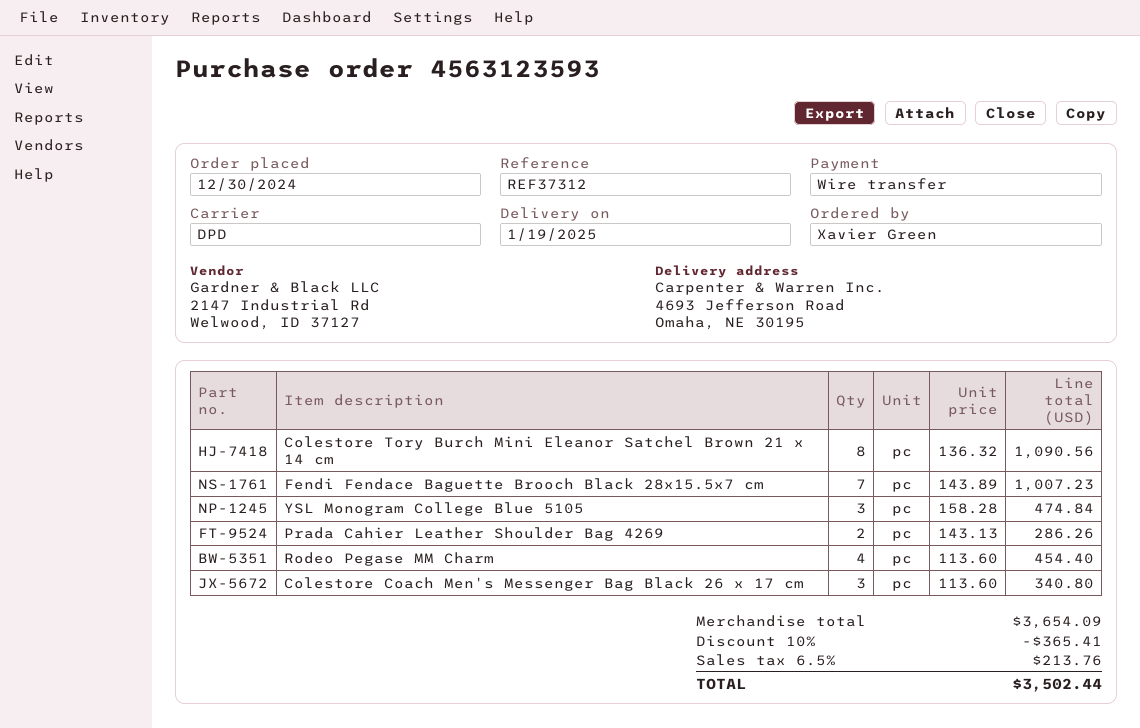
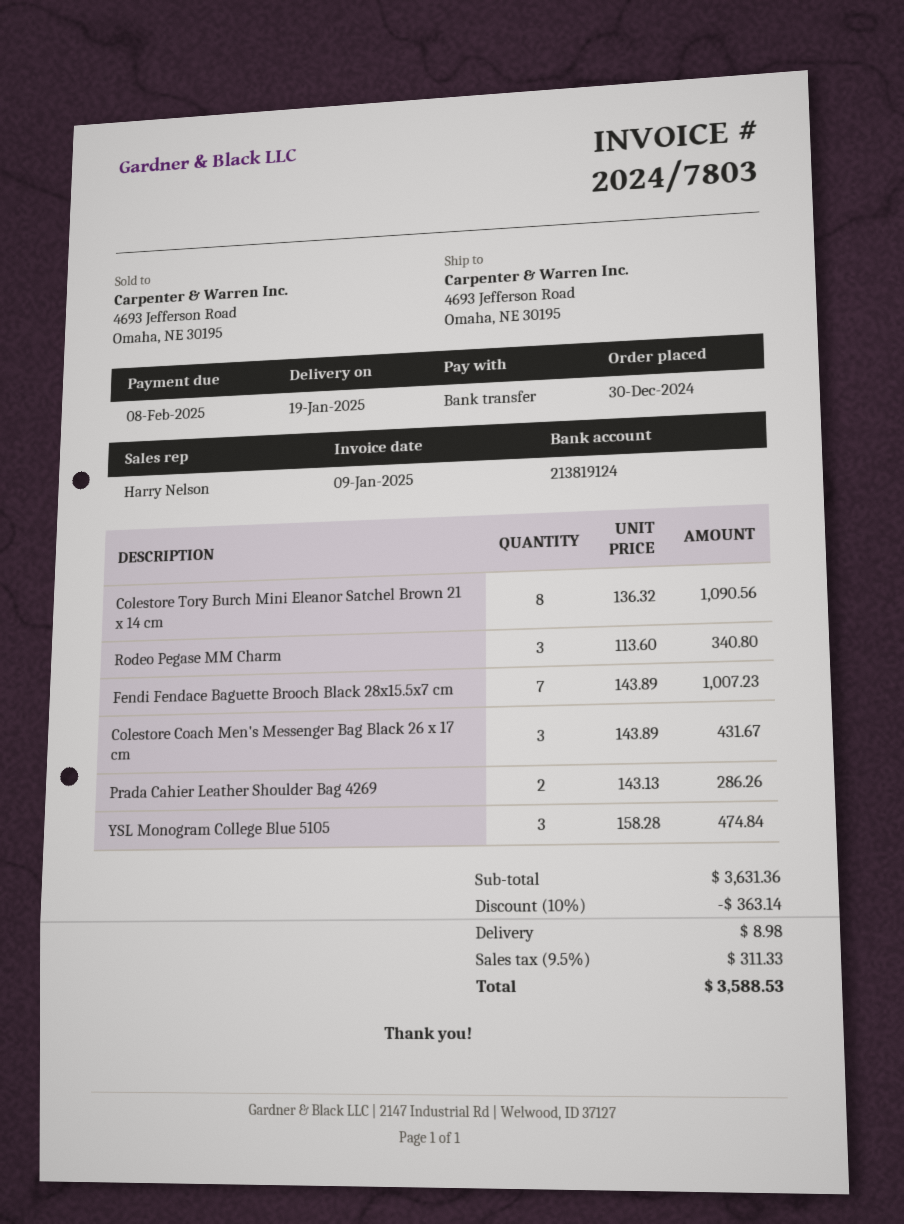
Rodeo Pegase MM Charm: 4 x 113.60 = 454.40 -> 3 x 113.60 = 340.80
Colestore Coach Men's Messenger Bag Black 26 x 17 cm: 3 x 113.60 = 340.80 -> 3 x 143.89 = 431.67
subtotal: 3654.09 -> 3631.36
discount: 10% = 365.41 -> 10% = 363.14
shipping: none -> 8.98
tax: 6.5% = 213.76 -> 9.5% = 311.33
total: 3502.44 -> 3588.53

